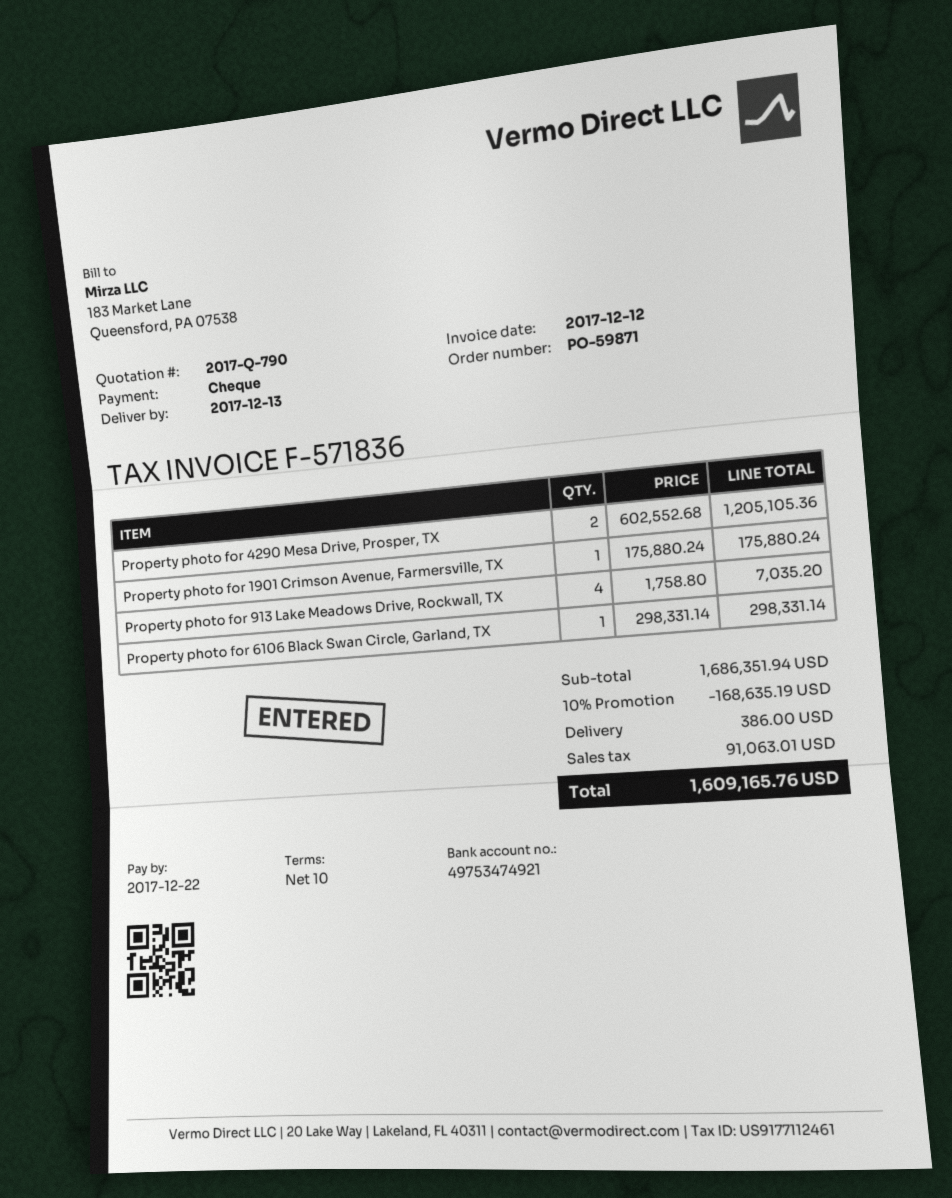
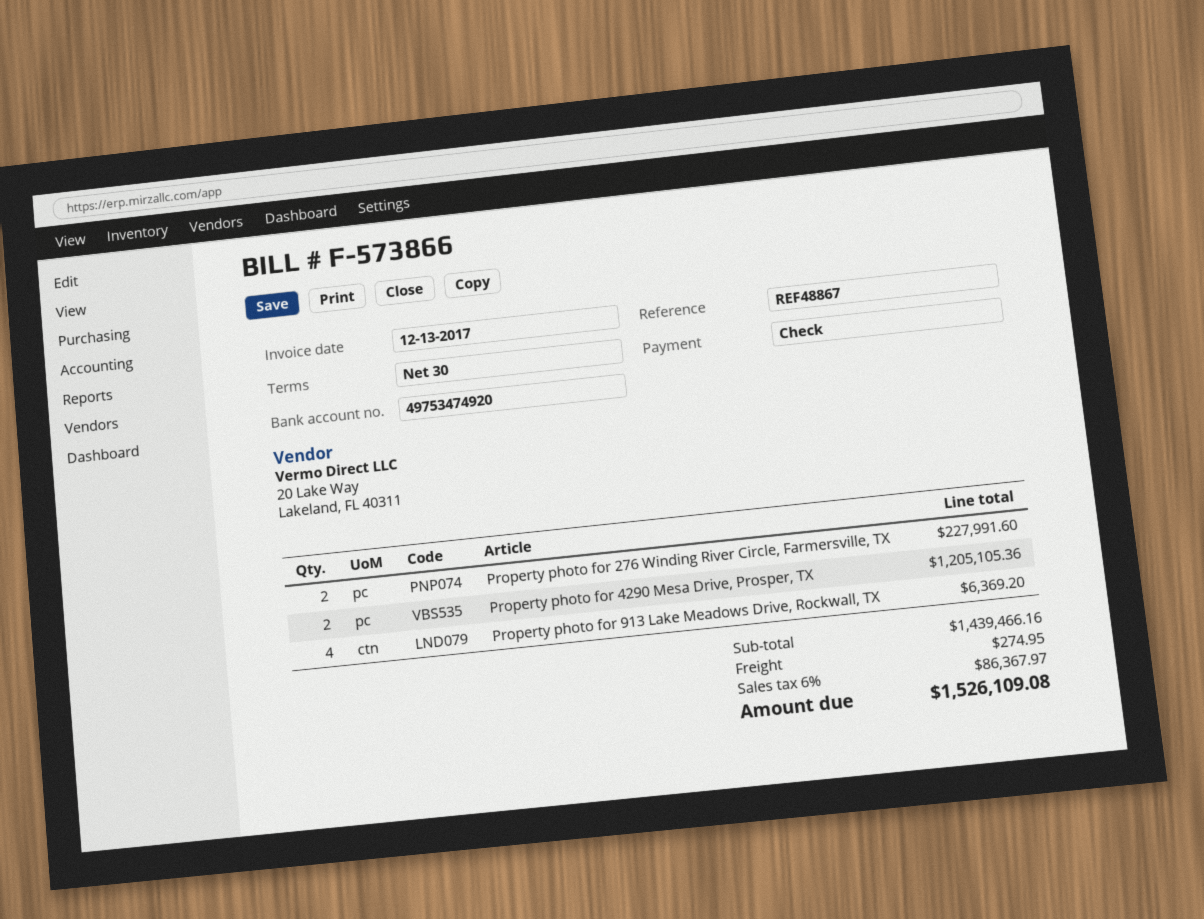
invoice number: F-571836 -> F-573866
invoice date: 2017-12-12 -> 2017-12-13
payment terms: 10 days -> 30 days
bank account: 49753474921 -> 49753474920
Property photo for 1901 Crimson Avenue, Farmersville, TX: 1 for 175880.24 -> none
Property photo for 913 Lake Meadows Drive, Rockwall, TX: 4 for 7035.20 -> 4 for 6369.20
Property photo for 6106 Black Swan Circle, Garland, TX: 1 for 298331.14 -> none
Property photo for 276 Winding River Circle, Farmersville, TX: none -> 2 for 227991.60
subtotal: 1686351.94 -> 1439466.16
discount: 10% = 168635.19 -> none
shipping: 386.00 -> 274.95
tax: 91063.01 -> 86367.97
total: 1609165.76 -> 1526109.08

